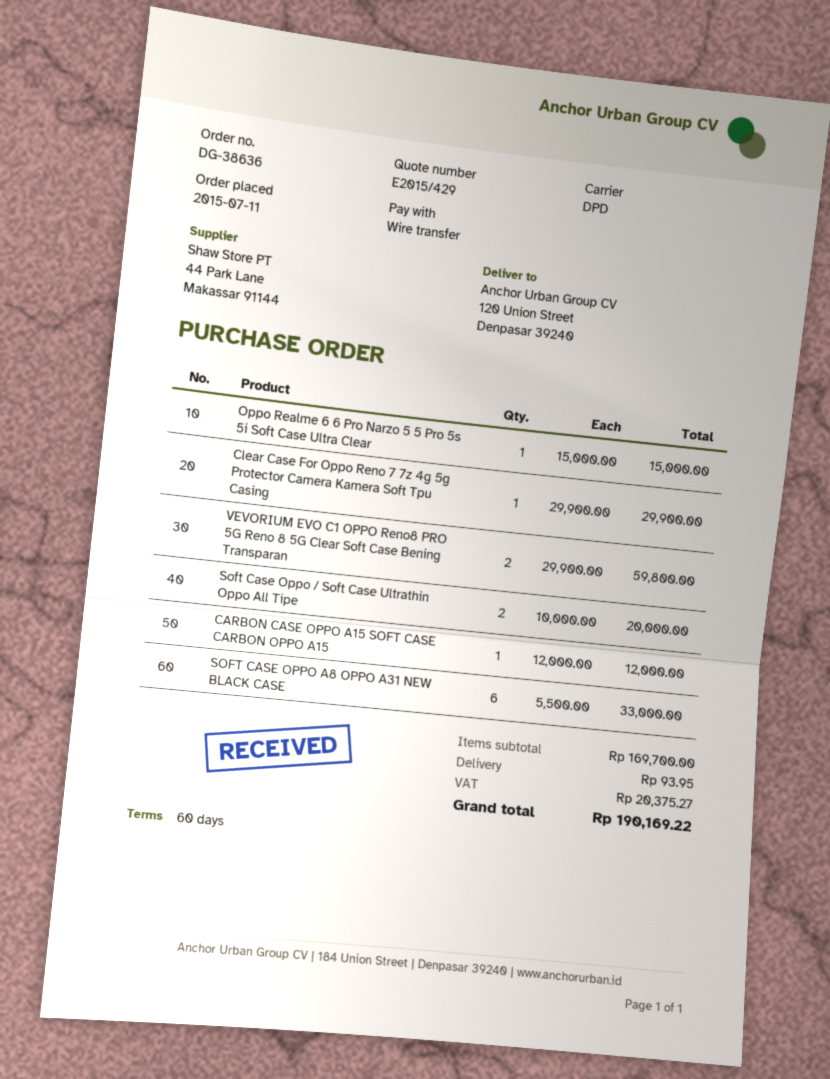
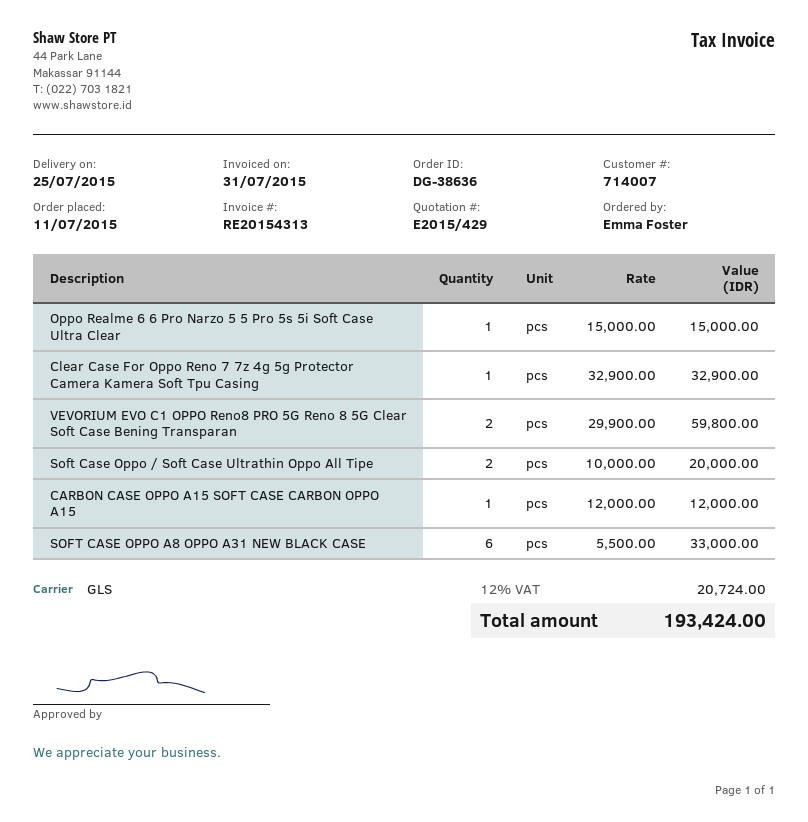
shipping method: DPD -> GLS
Clear Case For Oppo Reno 7 7z 4g 5g Protector Camera Kamera Soft Tpu Casing: 1 x 29900.00 = 29900.00 -> 1 x 32900.00 = 32900.00
shipping: 93.95 -> none
tax: 20375.27 -> 20724.00
total: 190169.22 -> 193424.00

